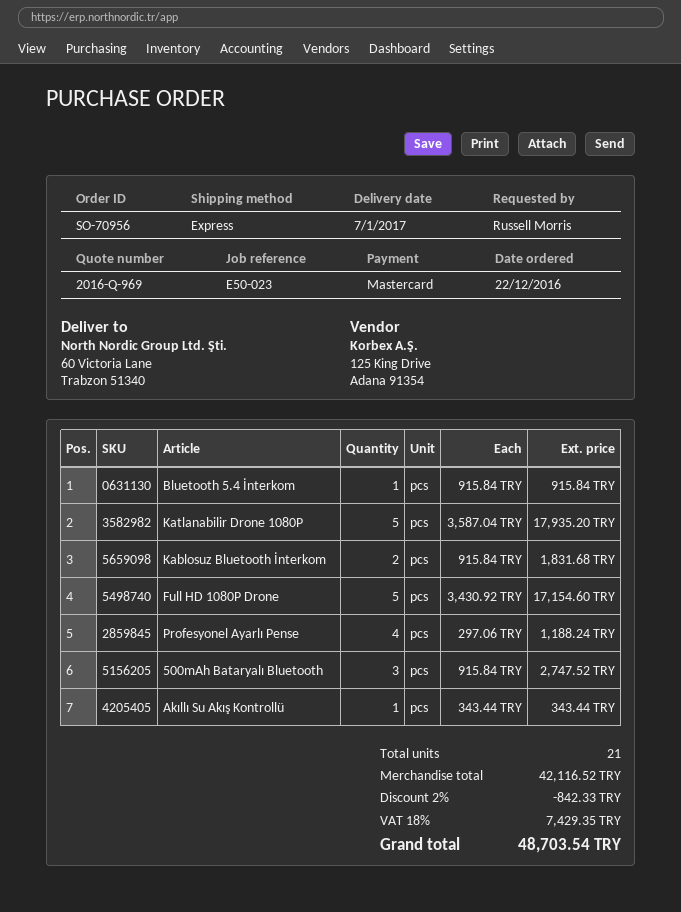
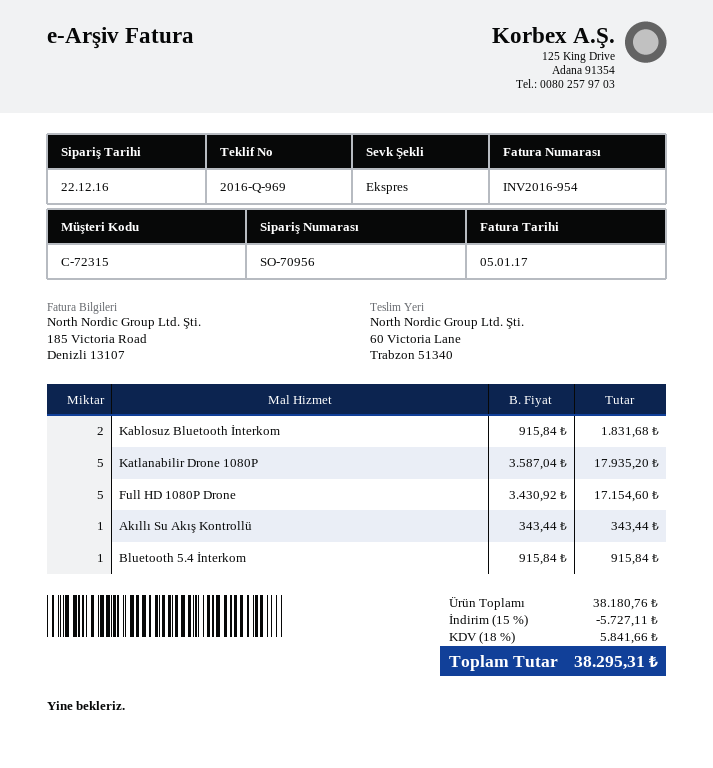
Profesyonel Ayarlı Pense: 4 x 297.06 = 1188.24 -> none
500mAh Bataryalı Bluetooth: 3 x 915.84 = 2747.52 -> none
subtotal: 42116.52 -> 38180.76
discount: 2% = 842.33 -> 15% = 5727.11
tax: 18% = 7429.35 -> 18% = 5841.66
total: 48703.54 -> 38295.31

